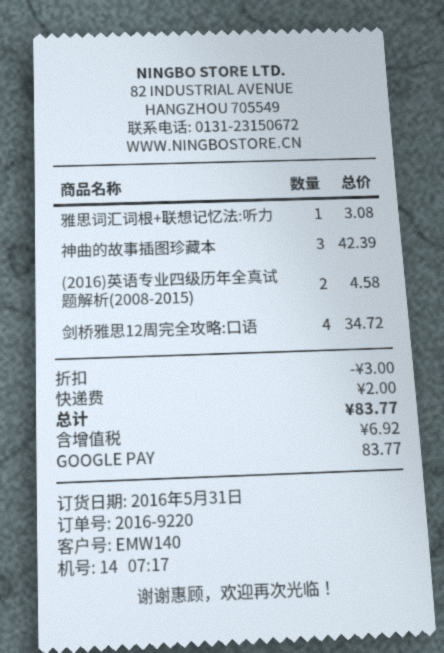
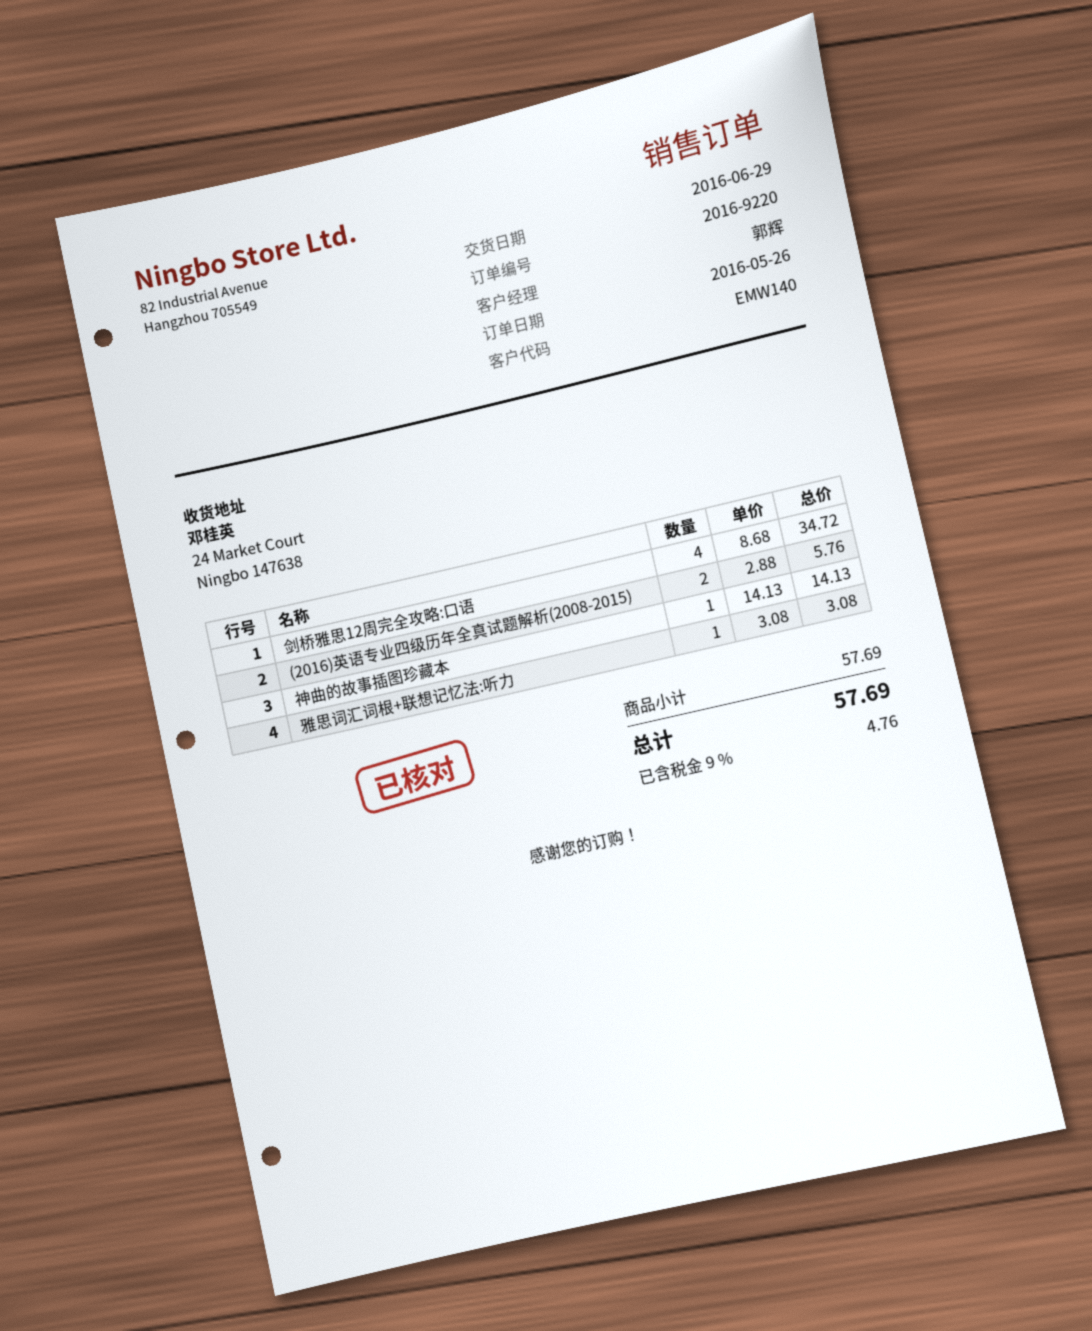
order date: 2016-05-31 -> 2016-05-26
神曲的故事插图珍藏本: 3 for 42.39 -> 1 for 14.13
(2016)英语专业四级历年全真试题解析(2008-2015): 2 for 4.58 -> 2 for 5.76
discount: 3.00 -> none
shipping: 2.00 -> none
tax: 6.92 -> 4.76
total: 83.77 -> 57.69

